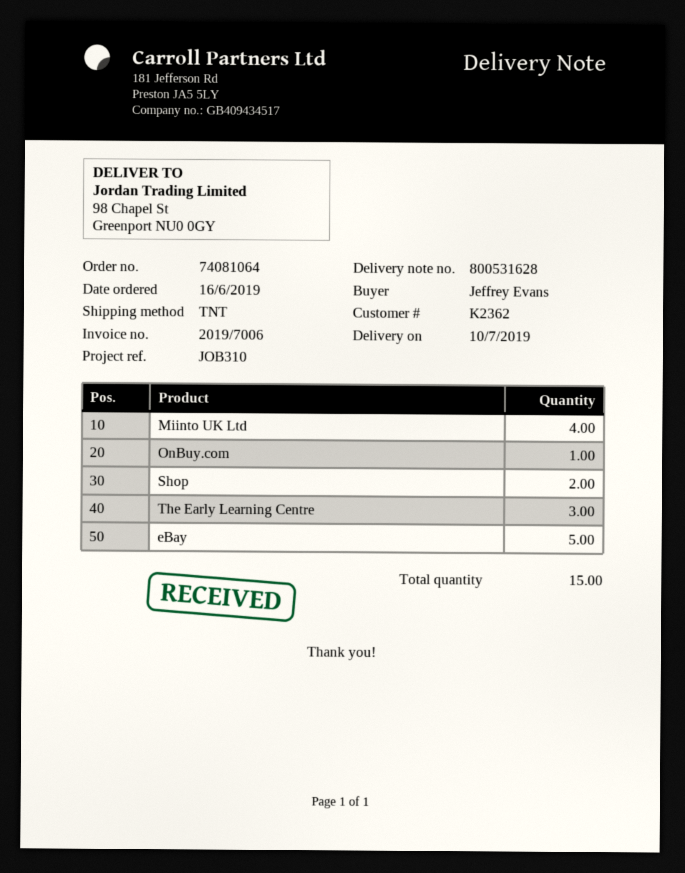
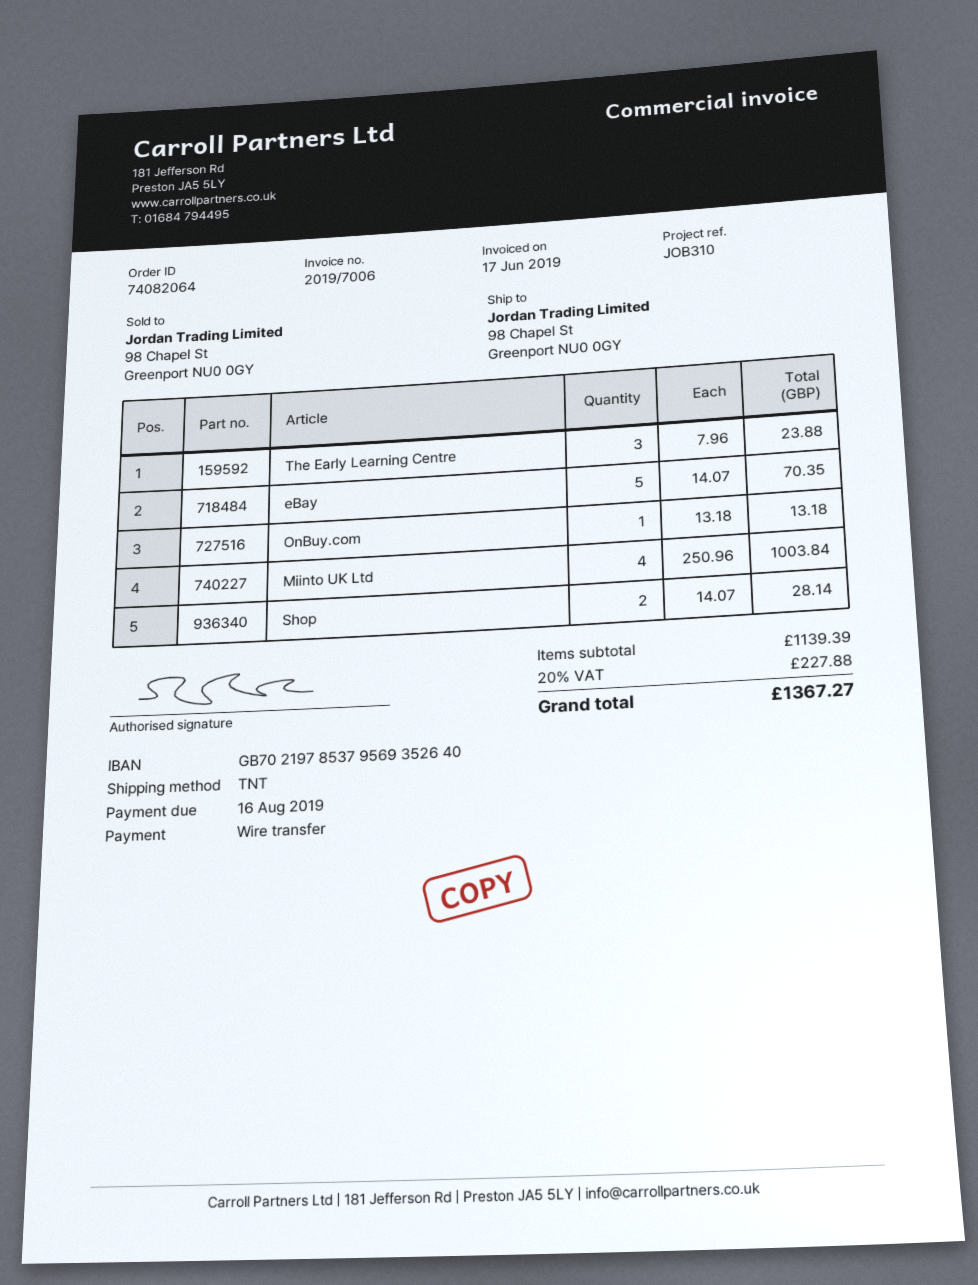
order number: 74081064 -> 74082064

